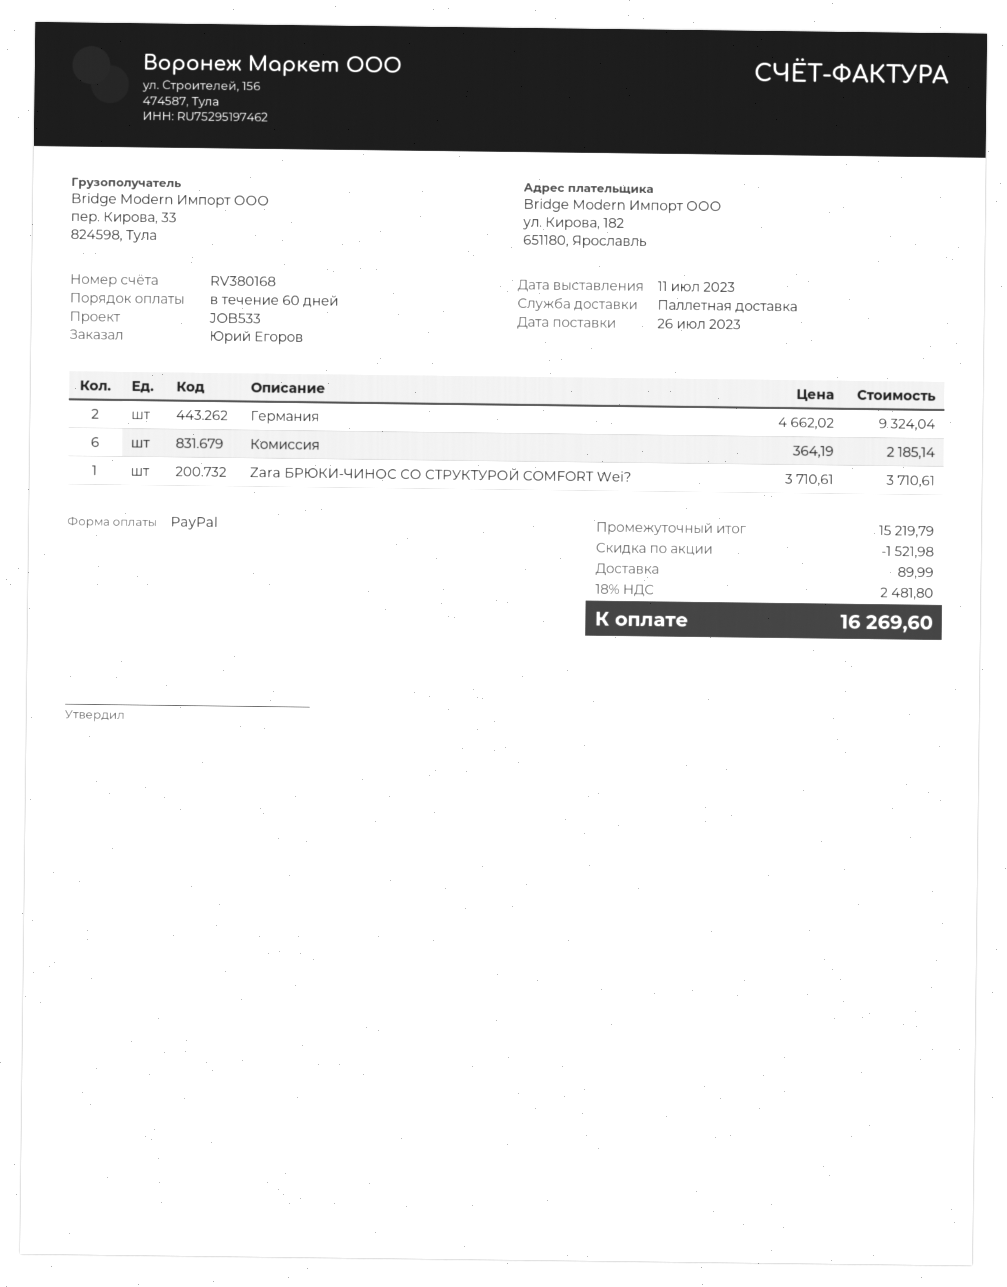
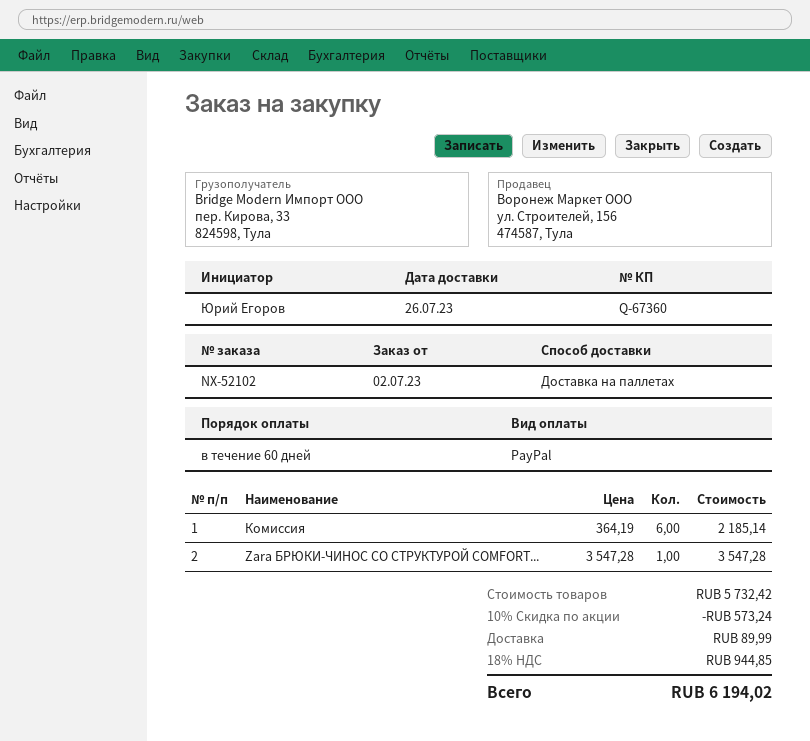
Германия: 2 x 4662.02 = 9324.04 -> none
Zara БРЮКИ-ЧИНОС СО СТРУКТУРОЙ COMFORT Wei?: 1 x 3710.61 = 3710.61 -> 1 x 3547.28 = 3547.28
subtotal: 15219.79 -> 5732.42
discount: 1521.98 -> 573.24
tax: 18% = 2481.80 -> 18% = 944.85
total: 16269.60 -> 6194.02

